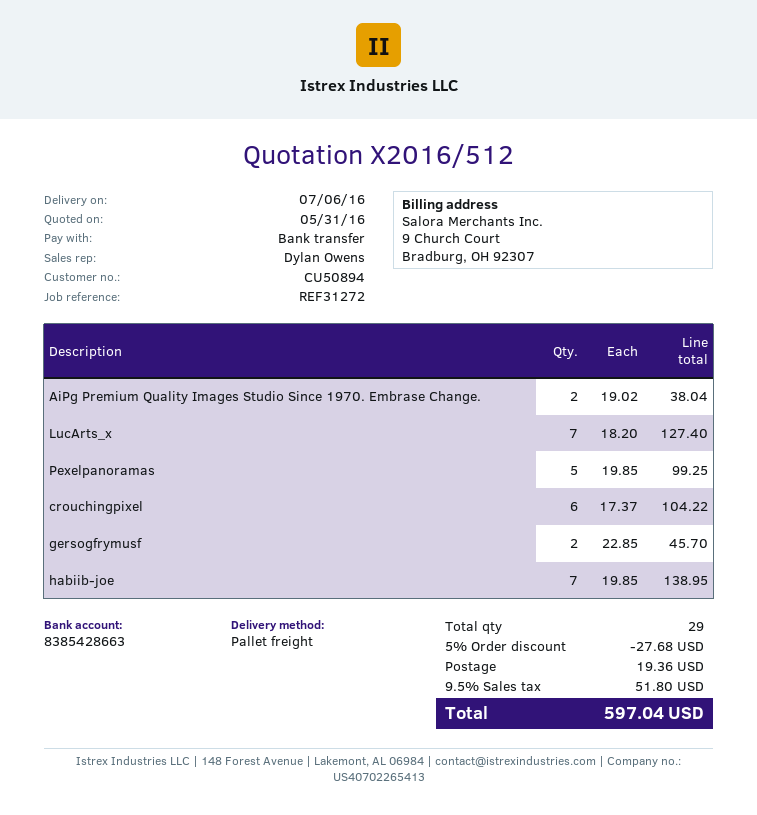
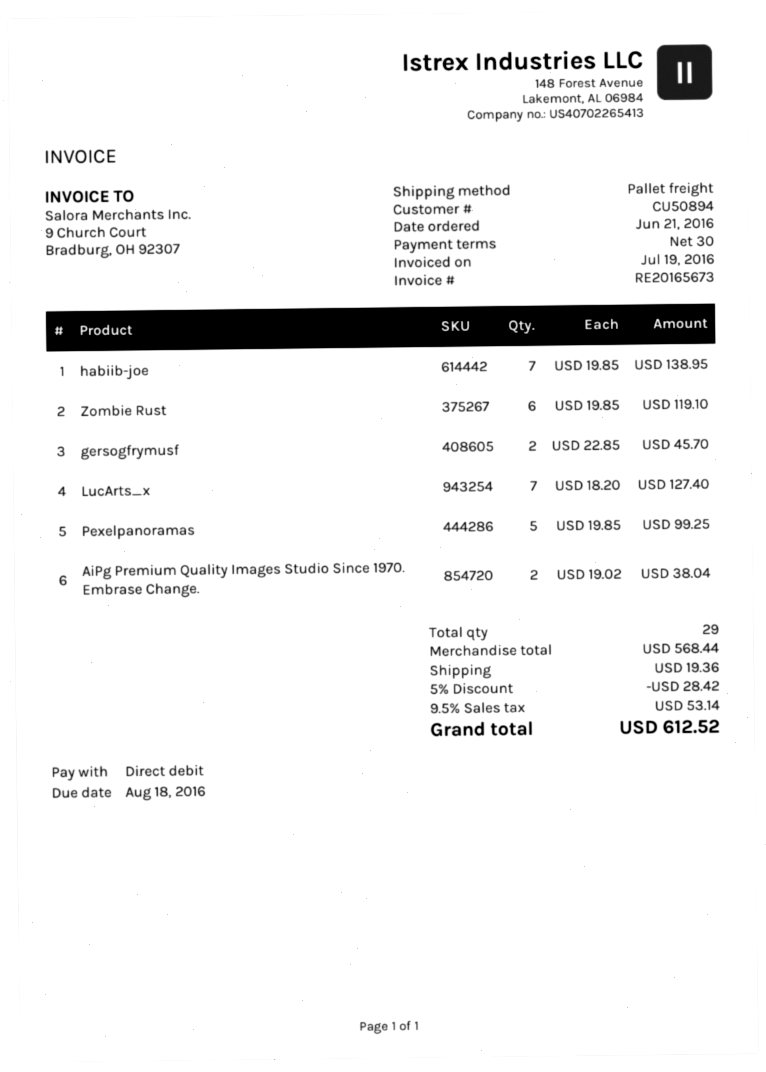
payment method: bank transfer -> direct debit
crouchingpixel: 6 x 17.37 = 104.22 -> none
Zombie Rust: none -> 6 x 19.85 = 119.10
discount: 5% = 27.68 -> 5% = 28.42
tax: 9.5% = 51.80 -> 9.5% = 53.14
total: 597.04 -> 612.52

